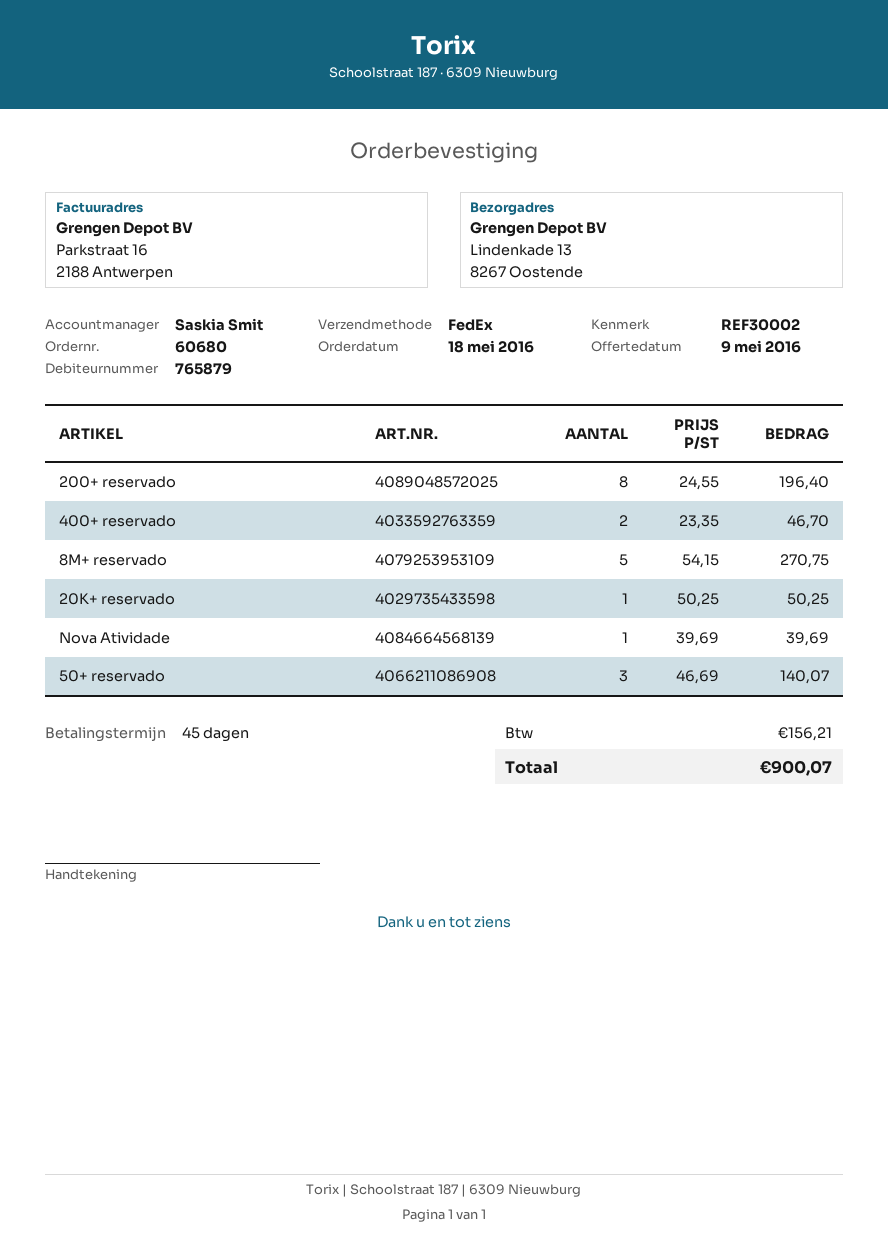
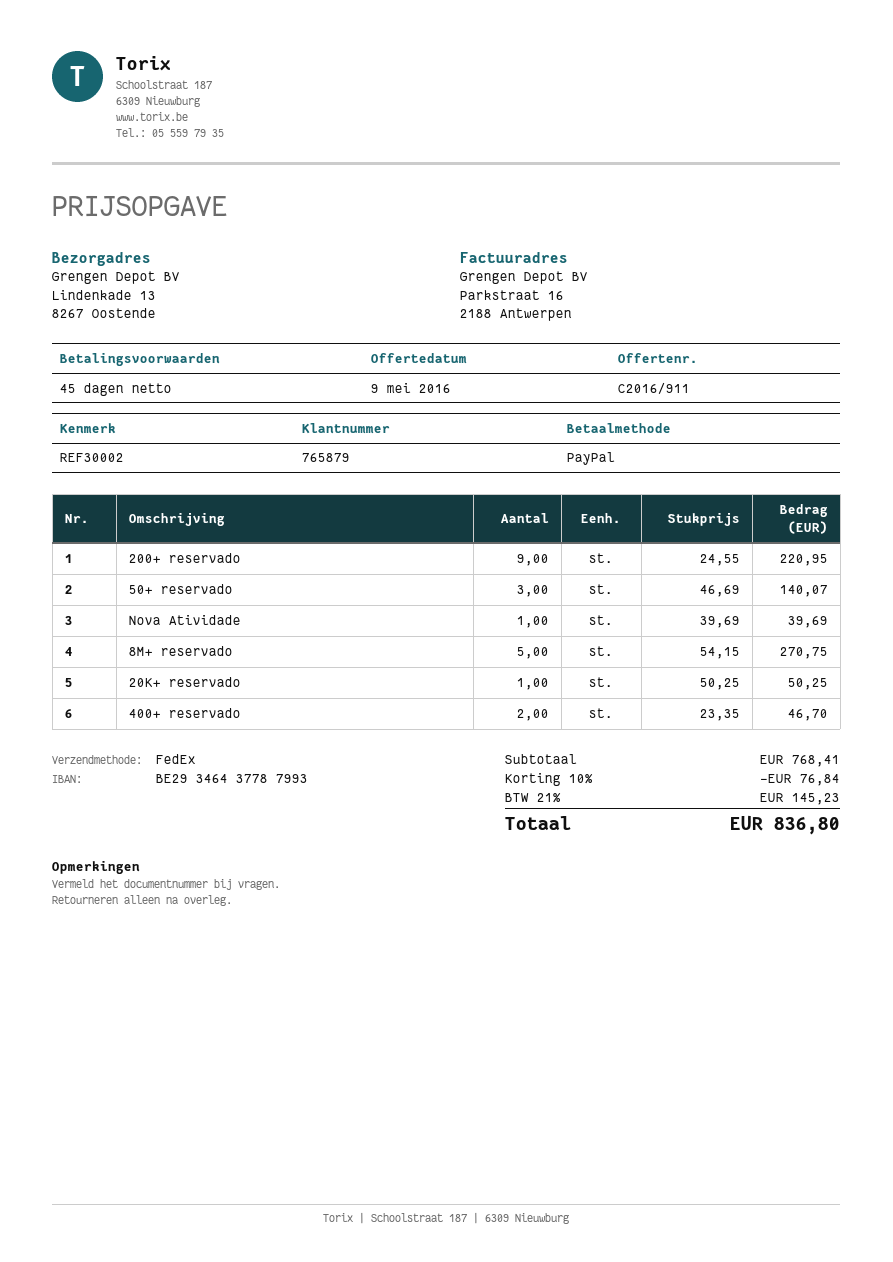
200+ reservado: 8 x 24.55 = 196.40 -> 9 x 24.55 = 220.95
discount: none -> 10% = 76.84
tax: 156.21 -> 145.23
total: 900.07 -> 836.80

